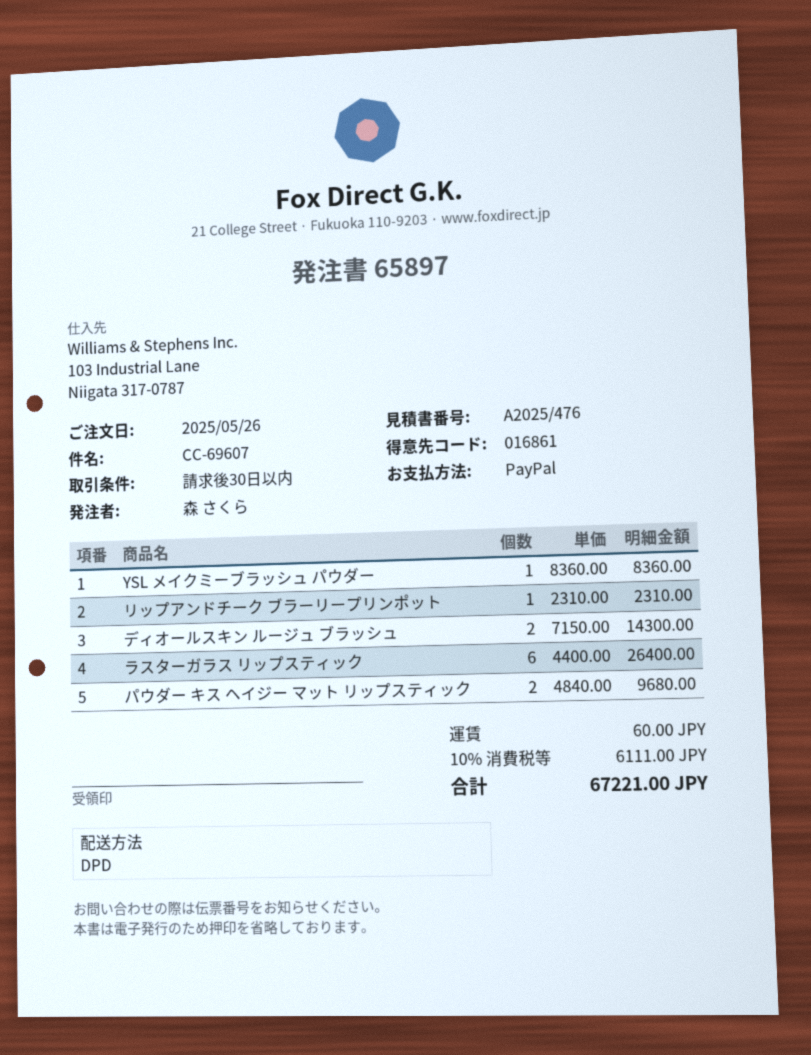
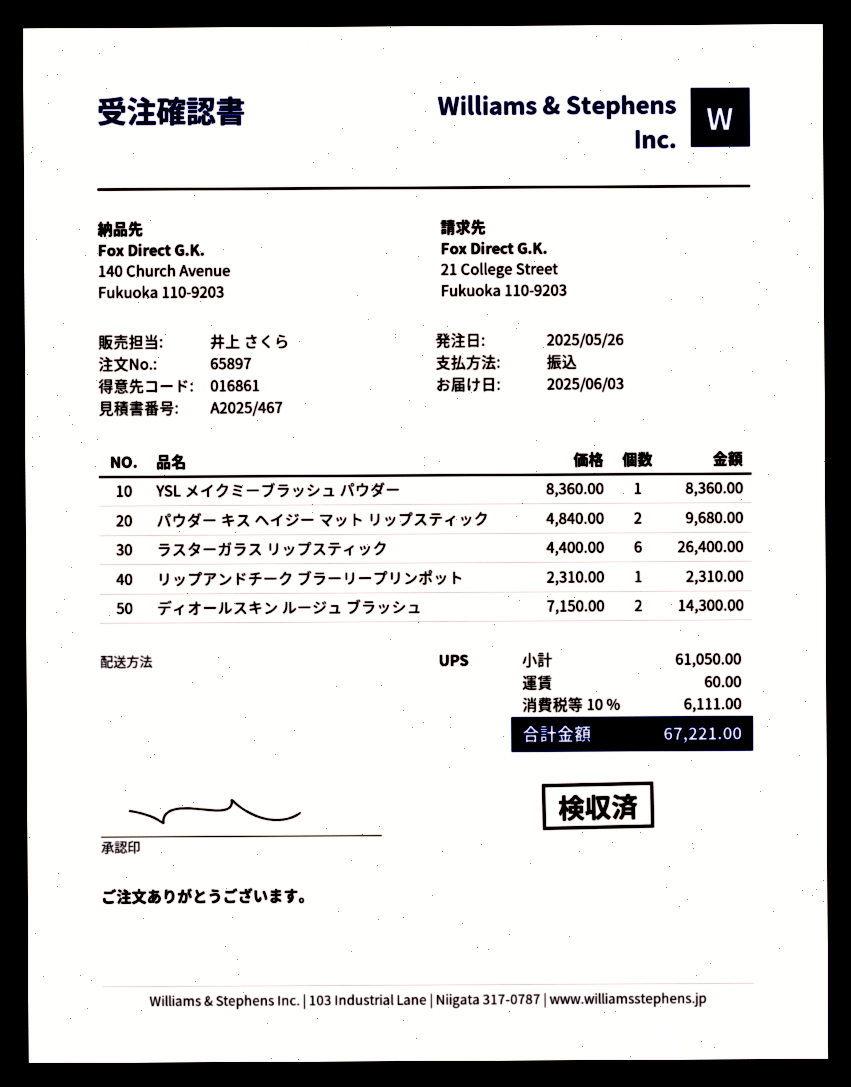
quote number: A2025/476 -> A2025/467
payment method: PayPal -> bank transfer
shipping method: DPD -> UPS

